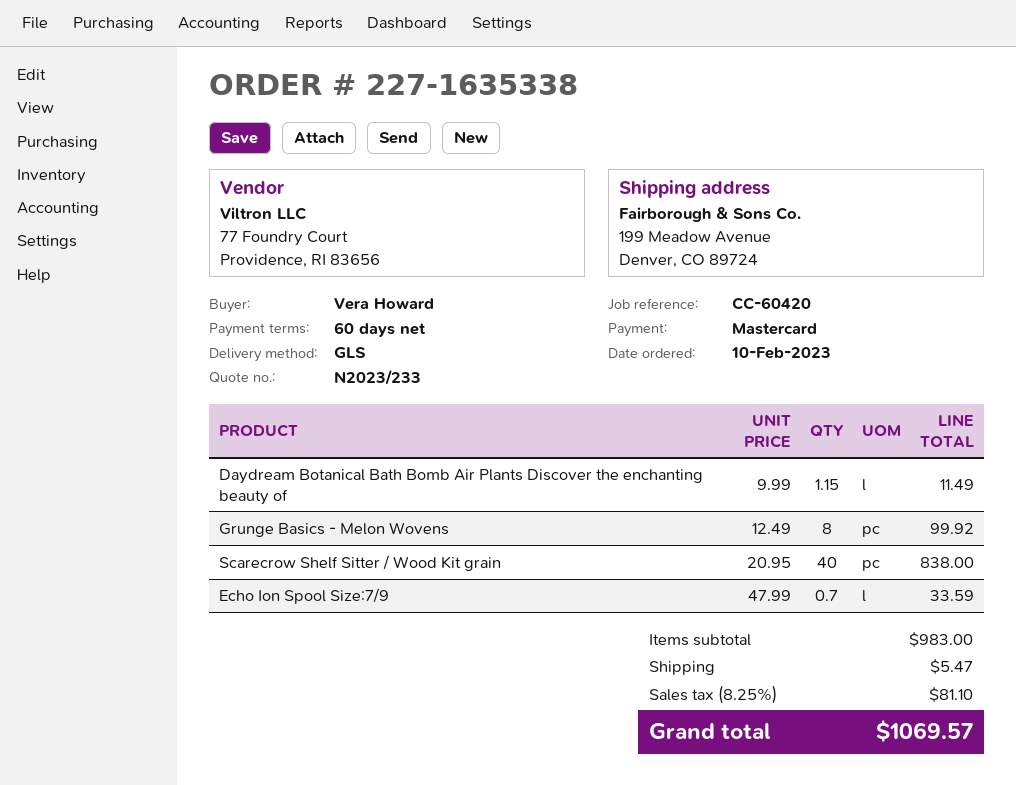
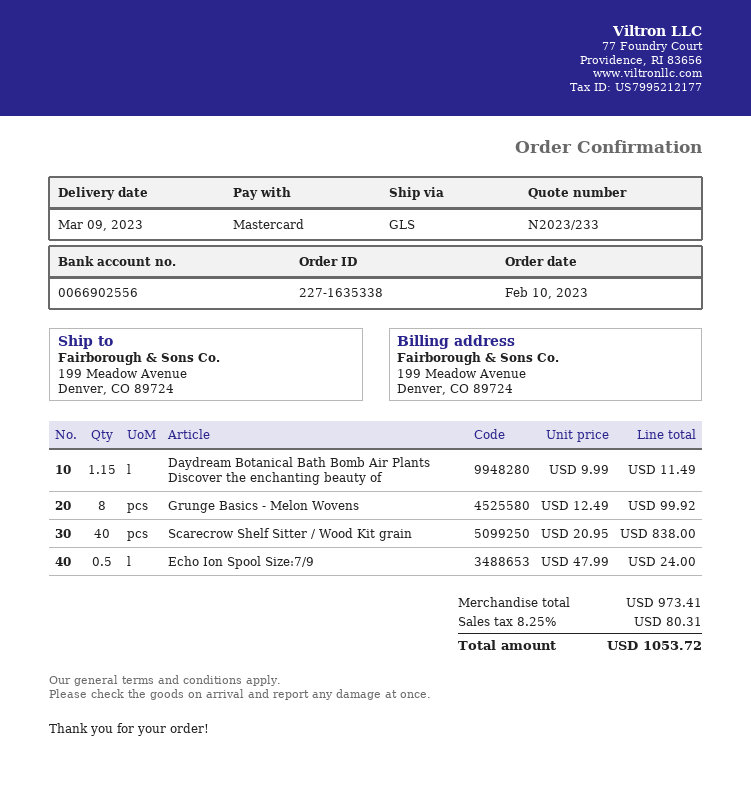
Echo Ion Spool Size:7/9: 0.7 x 47.99 = 33.59 -> 0.5 x 47.99 = 24.00
subtotal: 983.00 -> 973.41
shipping: 5.47 -> none
tax: 8.25% = 81.10 -> 8.25% = 80.31
total: 1069.57 -> 1053.72

